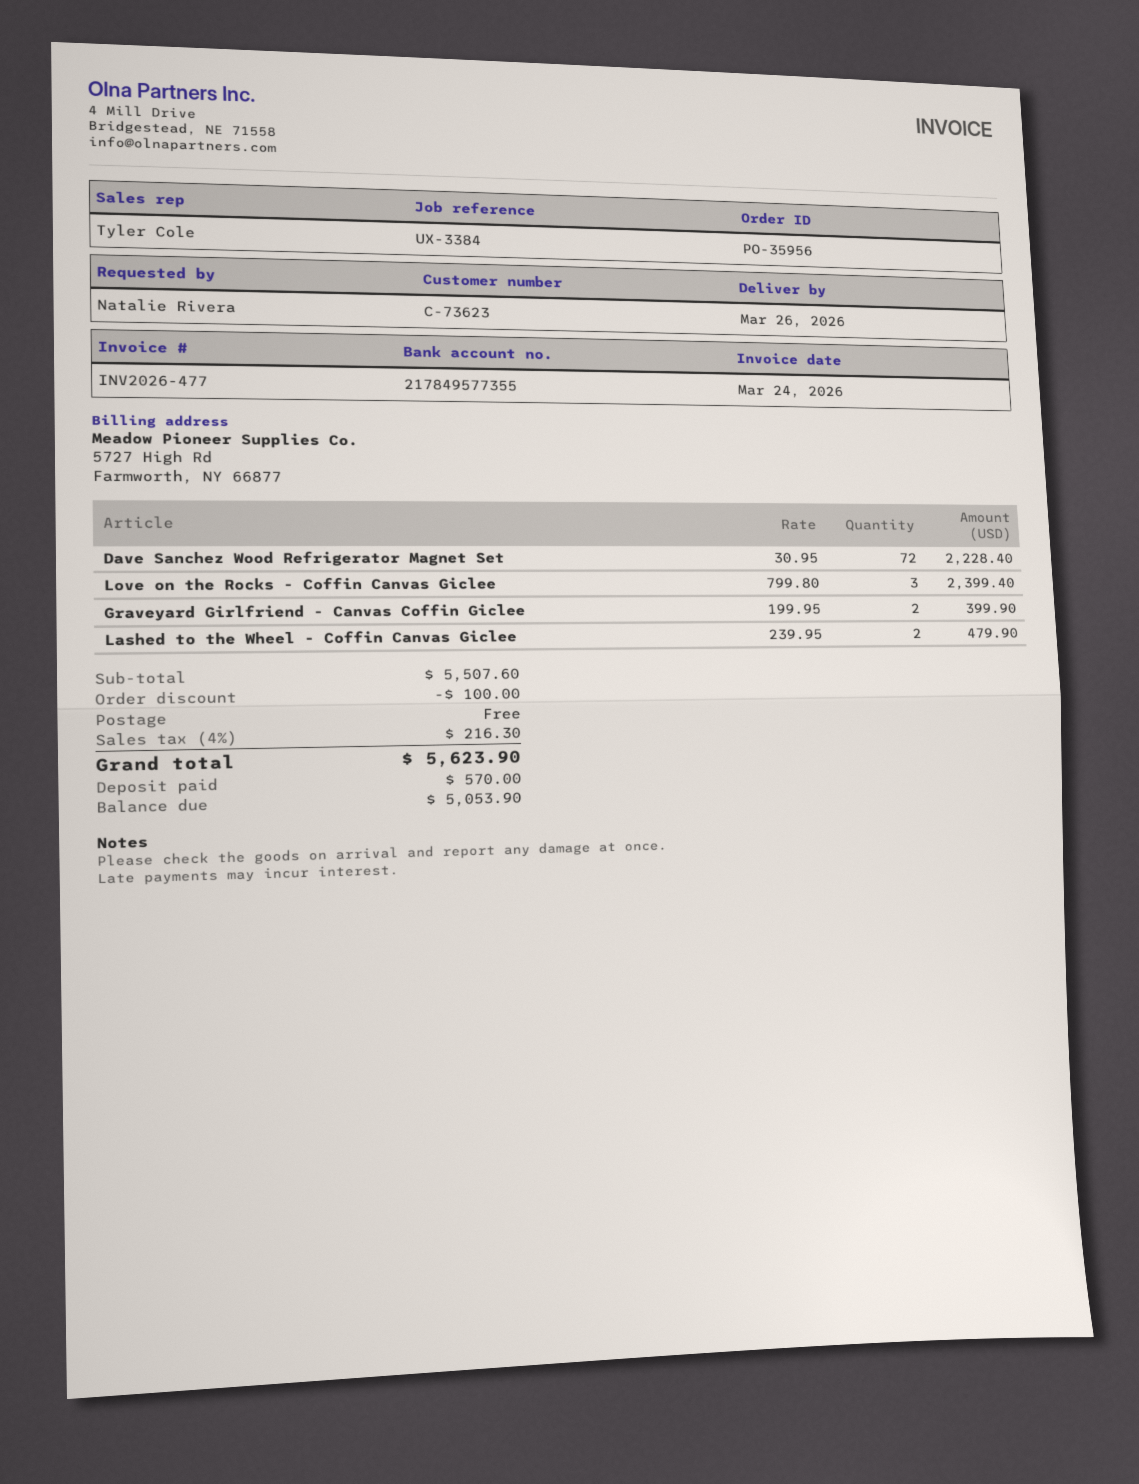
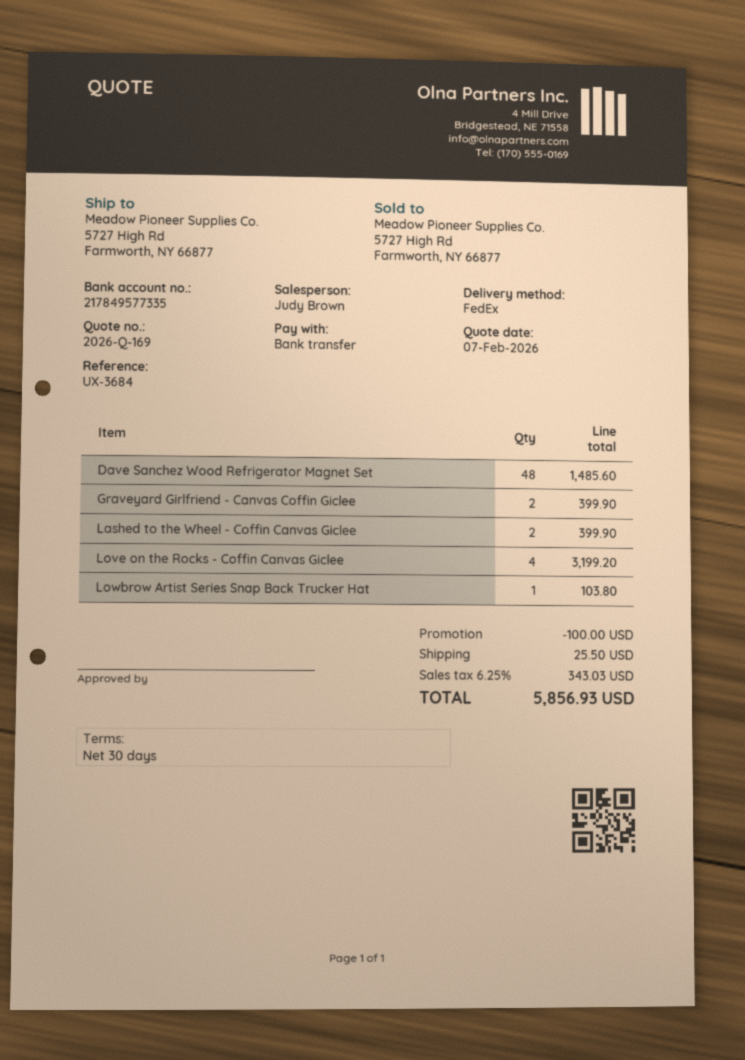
reference: UX-3384 -> UX-3684
sales rep: Tyler Cole -> Judy Brown
bank account: 217849577355 -> 217849577335
Dave Sanchez Wood Refrigerator Magnet Set: 72 for 2228.40 -> 48 for 1485.60
Love on the Rocks - Coffin Canvas Giclee: 3 for 2399.40 -> 4 for 3199.20
Lashed to the Wheel - Coffin Canvas Giclee: 2 for 479.90 -> 2 for 399.90
Lowbrow Artist Series Snap Back Trucker Hat: none -> 1 for 103.80
shipping: 0.00 -> 25.50
tax: 4% = 216.30 -> 6.25% = 343.03
total: 5623.90 -> 5856.93

